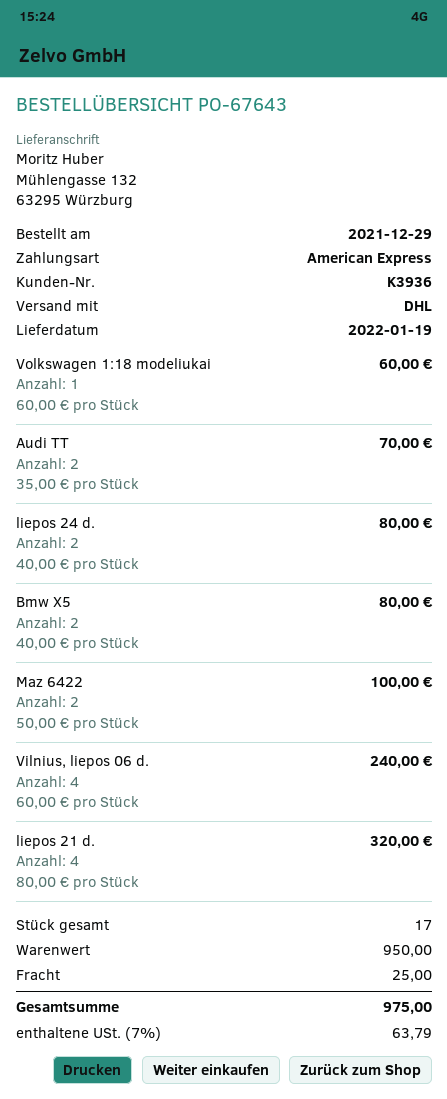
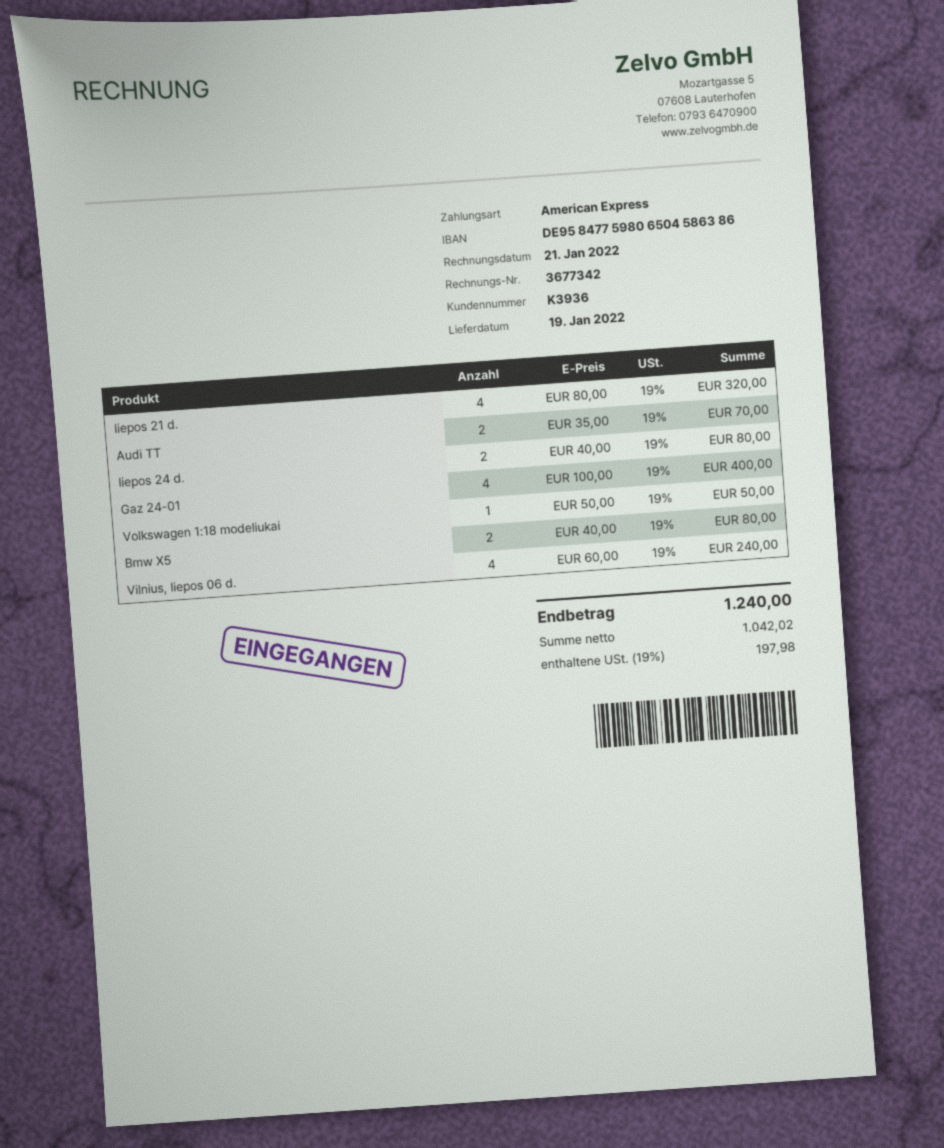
Volkswagen 1:18 modeliukai: 1 x 60.00 = 60.00 -> 1 x 50.00 = 50.00
Maz 6422: 2 x 50.00 = 100.00 -> none
Gaz 24-01: none -> 4 x 100.00 = 400.00
shipping: 25.00 -> none
tax: 7% = 63.79 -> 19% = 197.98
total: 975.00 -> 1240.00

